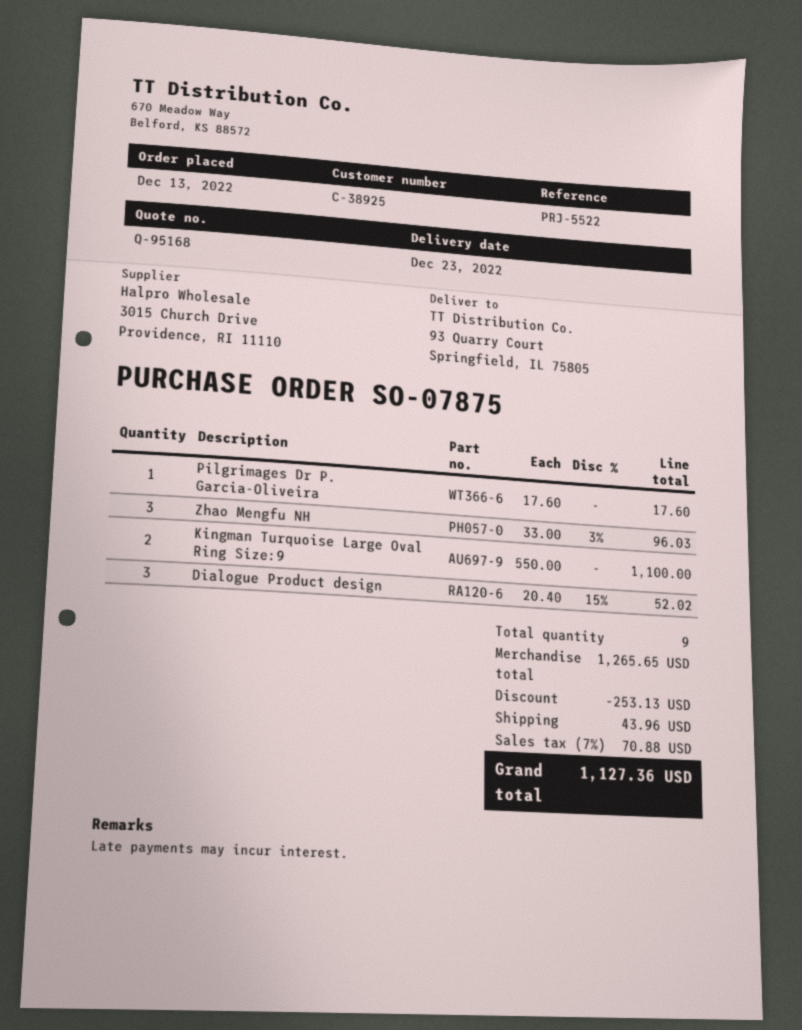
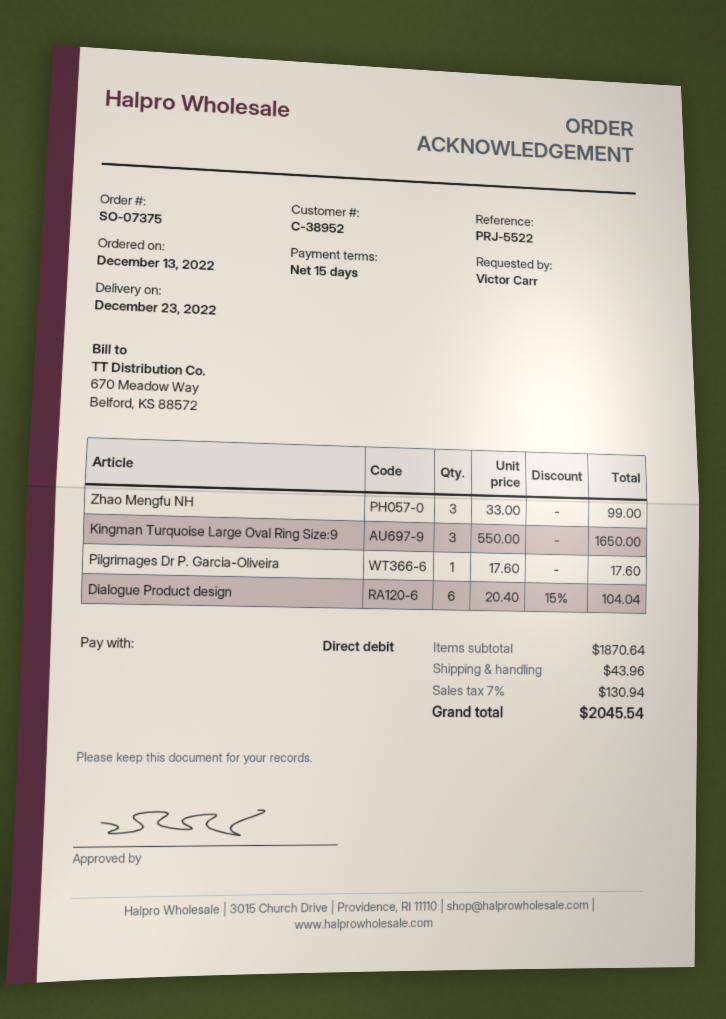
order number: SO-07875 -> SO-07375
customer number: C-38925 -> C-38952
Zhao Mengfu NH: 3 x 33.00 - 3% = 96.03 -> 3 x 33.00 = 99.00
Kingman Turquoise Large Oval Ring Size:9: 2 x 550.00 = 1100.00 -> 3 x 550.00 = 1650.00
Dialogue Product design: 3 x 20.40 - 15% = 52.02 -> 6 x 20.40 - 15% = 104.04
subtotal: 1265.65 -> 1870.64
discount: 253.13 -> none
tax: 7% = 70.88 -> 7% = 130.94
total: 1127.36 -> 2045.54

